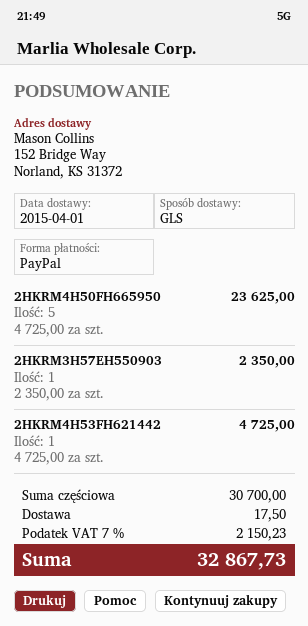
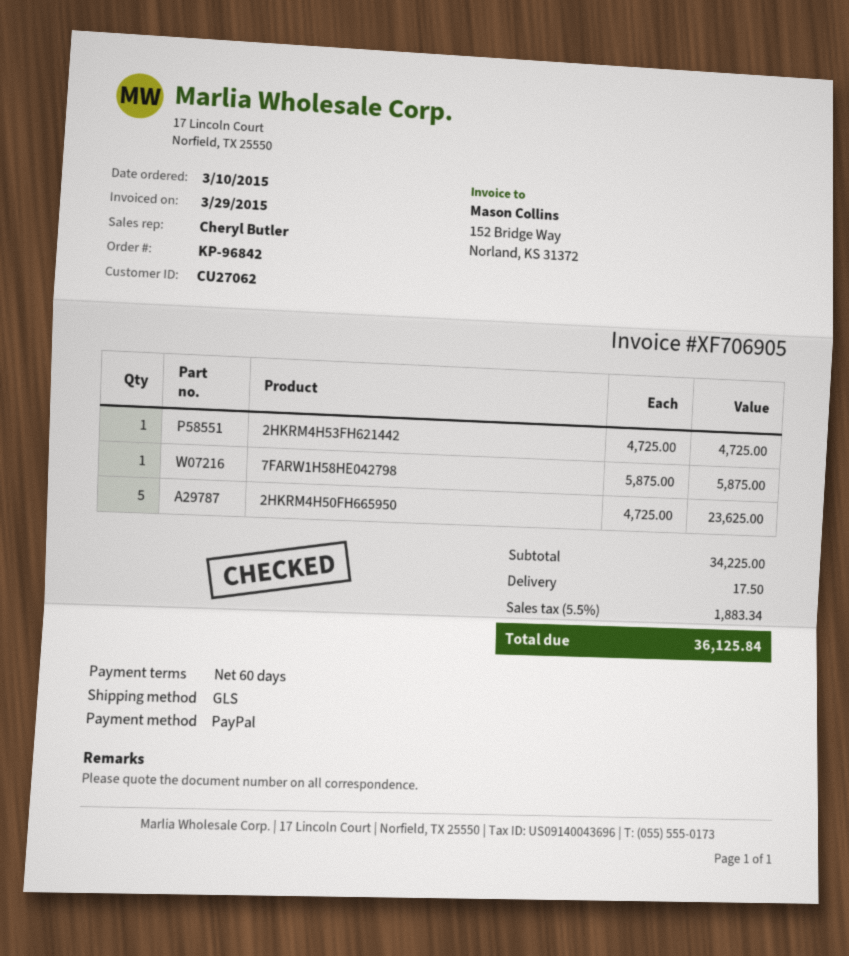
2HKRM3H57EH550903: 1 x 2350.00 = 2350.00 -> none
7FARW1H58HE042798: none -> 1 x 5875.00 = 5875.00
subtotal: 30700.00 -> 34225.00
tax: 7% = 2150.23 -> 5.5% = 1883.34
total: 32867.73 -> 36125.84

